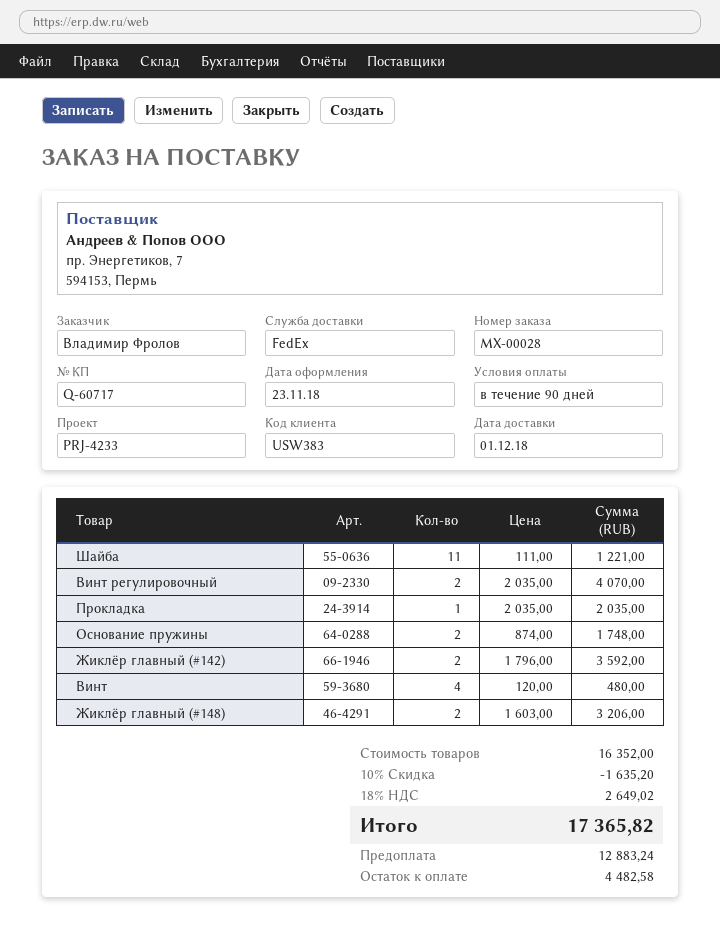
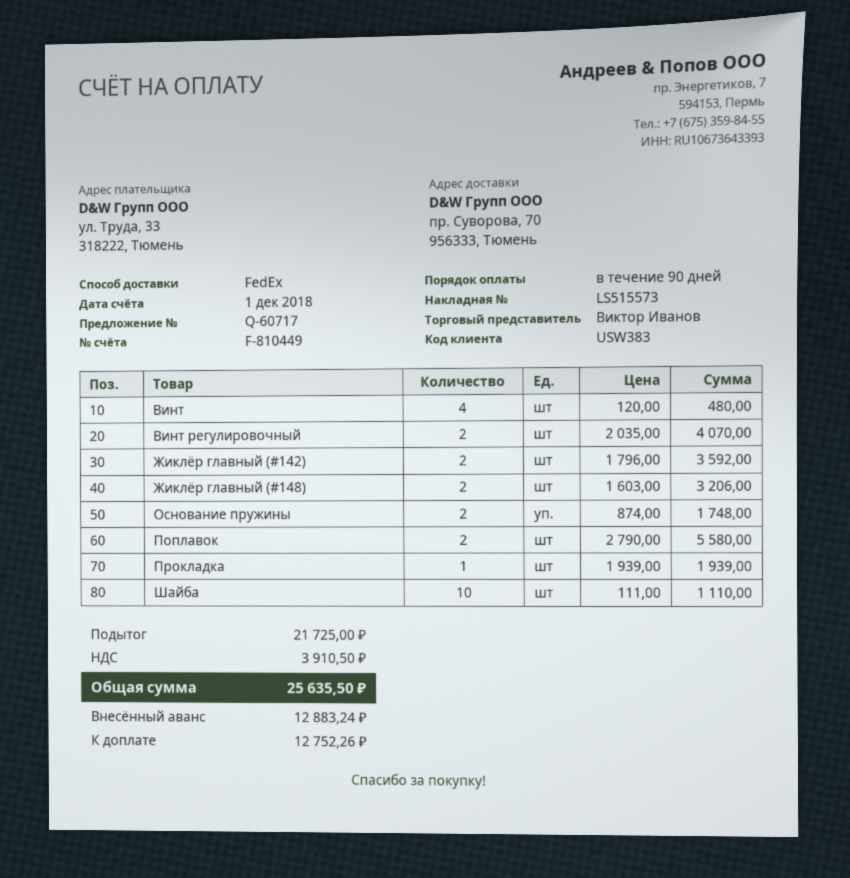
Шайба: 11 x 111.00 = 1221.00 -> 10 x 111.00 = 1110.00
Прокладка: 1 x 2035.00 = 2035.00 -> 1 x 1939.00 = 1939.00
Поплавок: none -> 2 x 2790.00 = 5580.00
subtotal: 16352.00 -> 21725.00
discount: 10% = 1635.20 -> none
tax: 2649.02 -> 3910.50
total: 17365.82 -> 25635.50
balance: 4482.58 -> 12752.26

